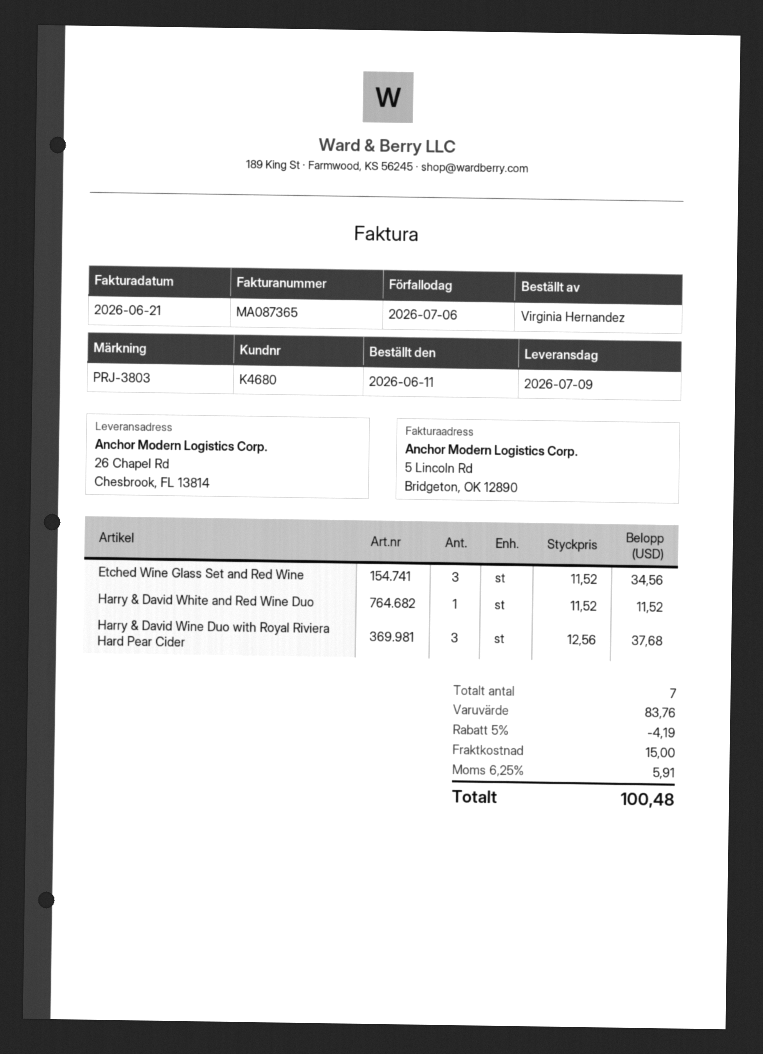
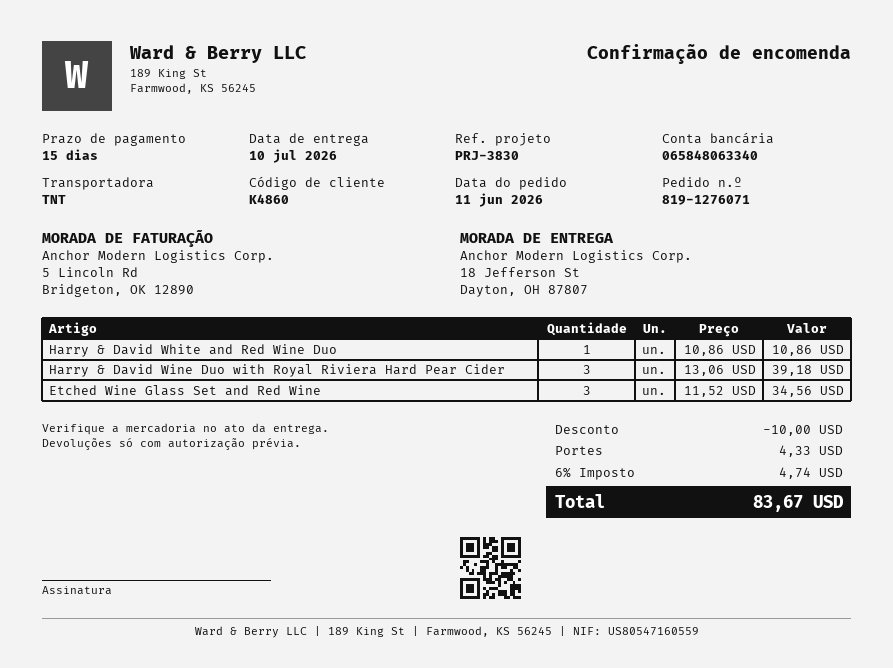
delivery date: 2026-07-09 -> 2026-07-10
customer number: K4680 -> K4860
reference: PRJ-3803 -> PRJ-3830
ship to: 26 Chapel Rd, Chesbrook, FL 13814 -> 18 Jefferson St, Dayton, OH 87807
Harry & David White and Red Wine Duo: 1 x 11.52 = 11.52 -> 1 x 10.86 = 10.86
Harry & David Wine Duo with Royal Riviera Hard Pear Cider: 3 x 12.56 = 37.68 -> 3 x 13.06 = 39.18
discount: 4.19 -> 10.00
shipping: 15.00 -> 4.33
tax: 6.25% = 5.91 -> 6% = 4.74
total: 100.48 -> 83.67

